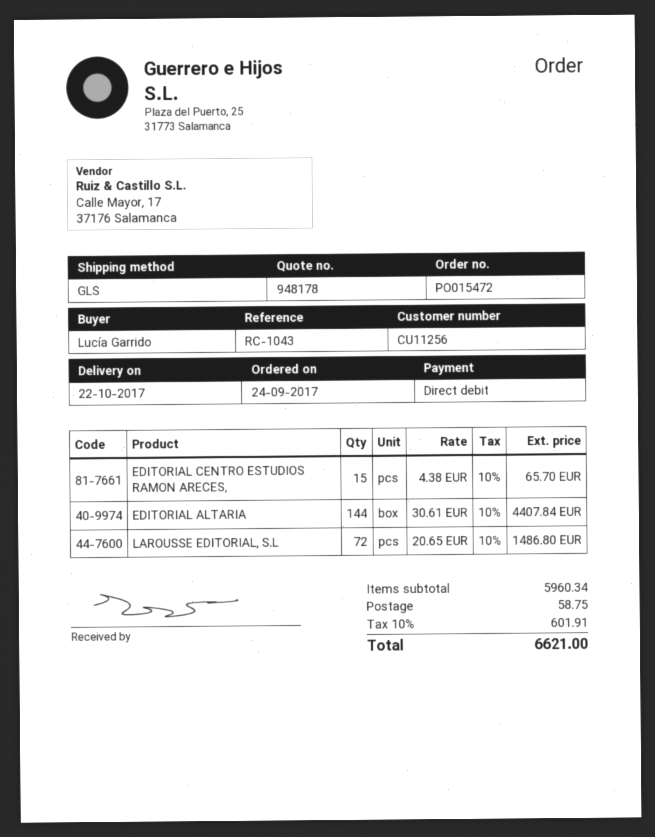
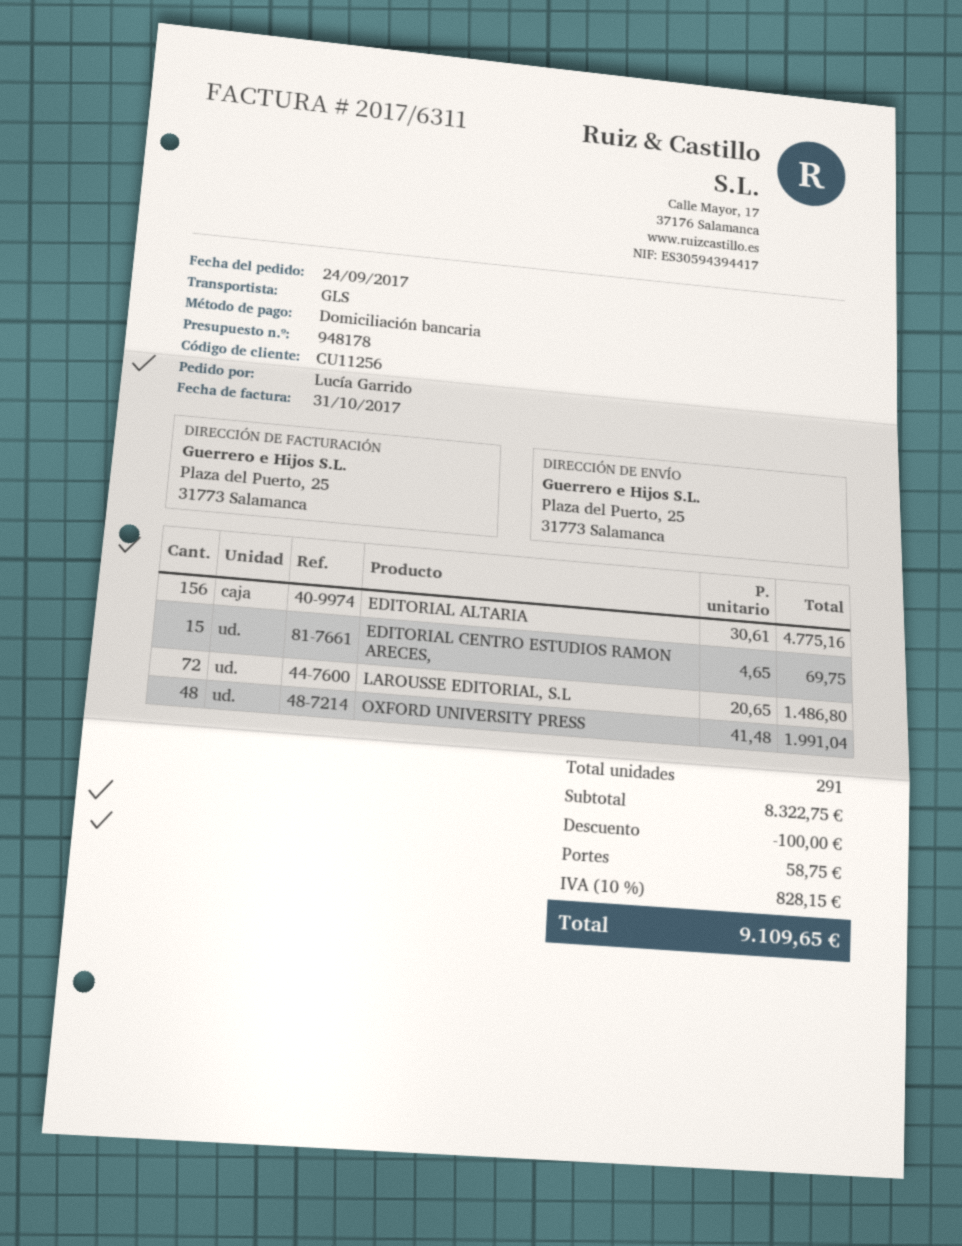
EDITORIAL CENTRO ESTUDIOS RAMON ARECES,: 15 x 4.38 = 65.70 -> 15 x 4.65 = 69.75
EDITORIAL ALTARIA: 144 x 30.61 = 4407.84 -> 156 x 30.61 = 4775.16
OXFORD UNIVERSITY PRESS: none -> 48 x 41.48 = 1991.04
subtotal: 5960.34 -> 8322.75
discount: none -> 100.00
tax: 10% = 601.91 -> 10% = 828.15
total: 6621.00 -> 9109.65

